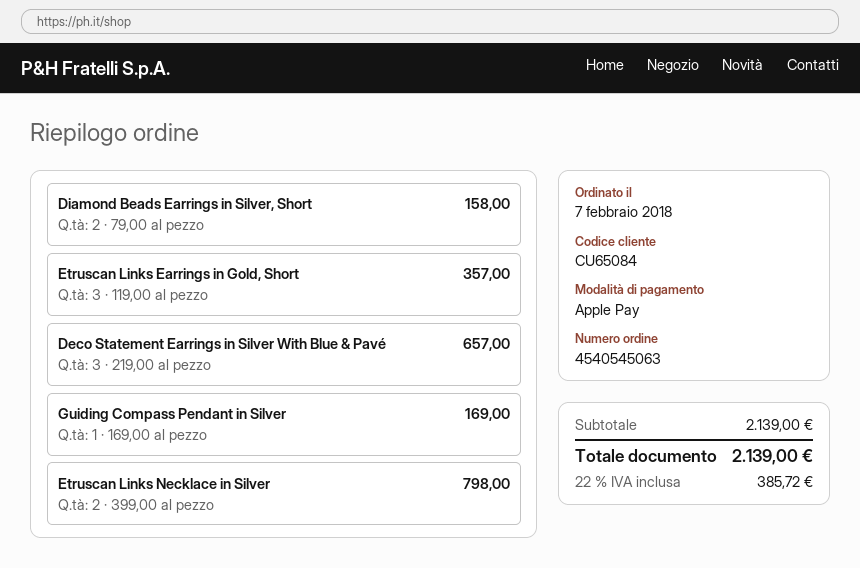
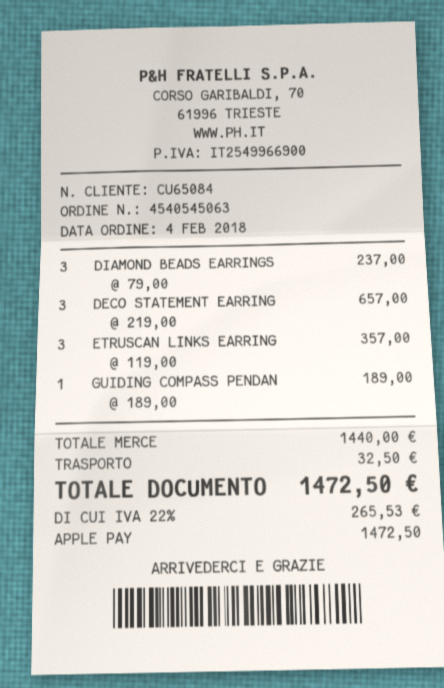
order date: 2018-02-07 -> 2018-02-04
Diamond Beads Earrings in Silver, Short: 2 x 79.00 = 158.00 -> 3 x 79.00 = 237.00
Guiding Compass Pendant in Silver: 1 x 169.00 = 169.00 -> 1 x 189.00 = 189.00
Etruscan Links Necklace in Silver: 2 x 399.00 = 798.00 -> none
subtotal: 2139.00 -> 1440.00
shipping: none -> 32.50
tax: 22% = 385.72 -> 22% = 265.53
total: 2139.00 -> 1472.50

